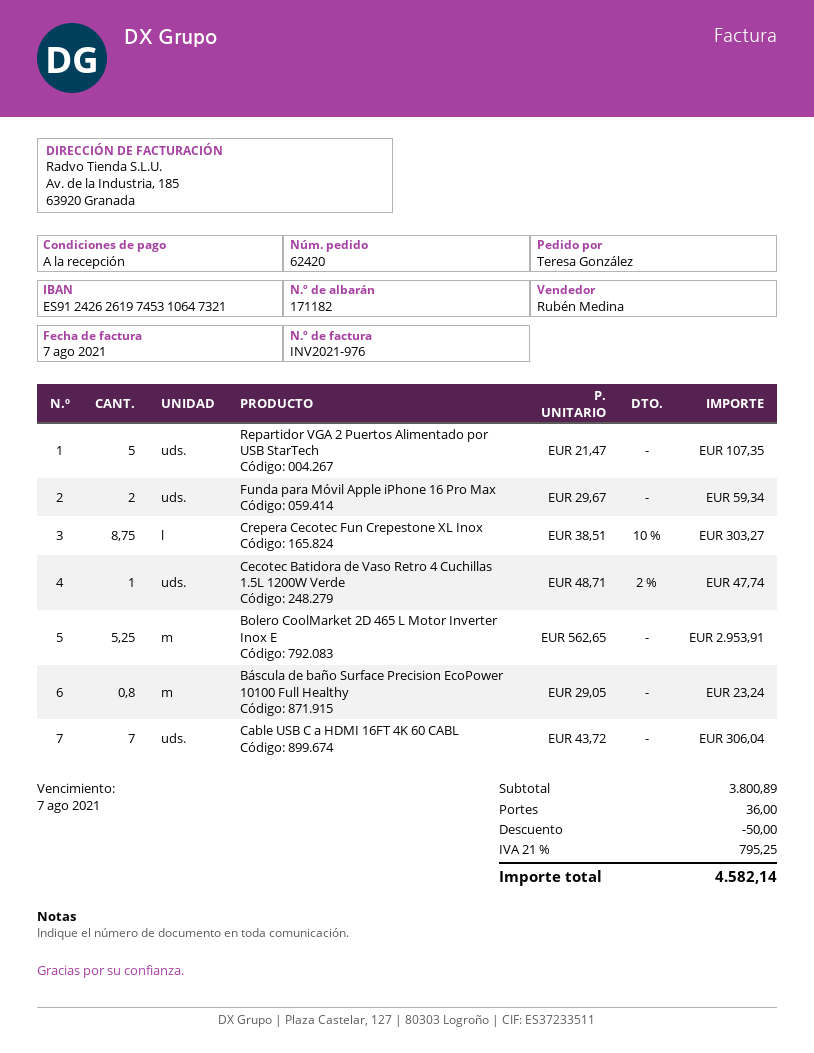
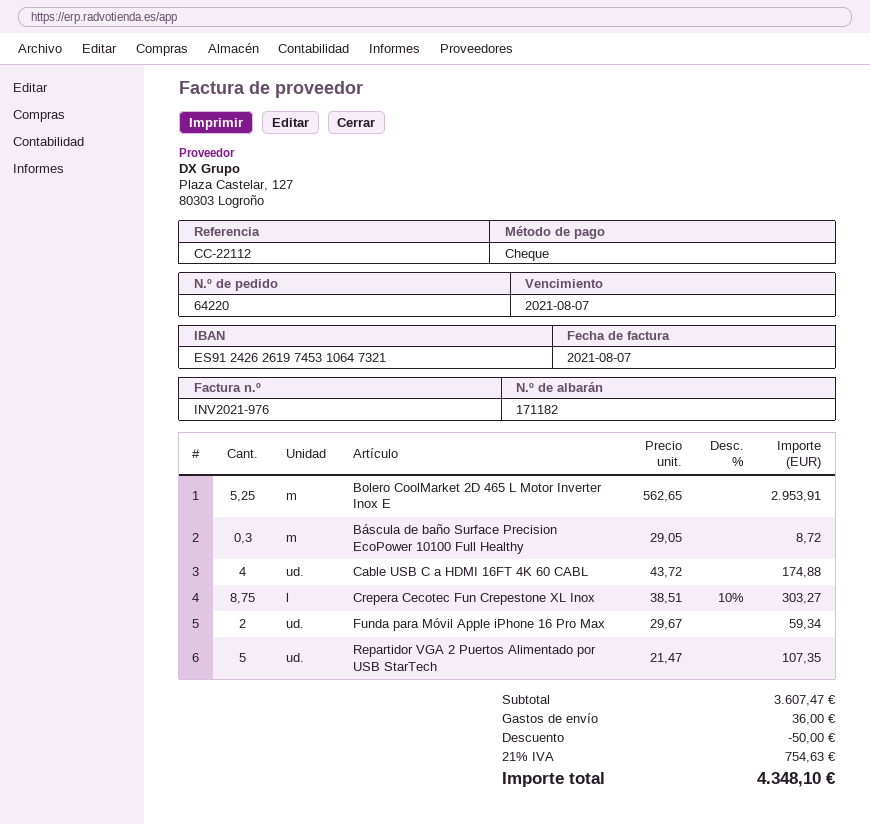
order number: 62420 -> 64220
Cecotec Batidora de Vaso Retro 4 Cuchillas 1.5L 1200W Verde: 1 x 48.71 - 2% = 47.74 -> none
Báscula de baño Surface Precision EcoPower 10100 Full Healthy: 0.8 x 29.05 = 23.24 -> 0.3 x 29.05 = 8.72
Cable USB C a HDMI 16FT 4K 60 CABL: 7 x 43.72 = 306.04 -> 4 x 43.72 = 174.88
subtotal: 3800.89 -> 3607.47
tax: 21% = 795.25 -> 21% = 754.63
total: 4582.14 -> 4348.10

